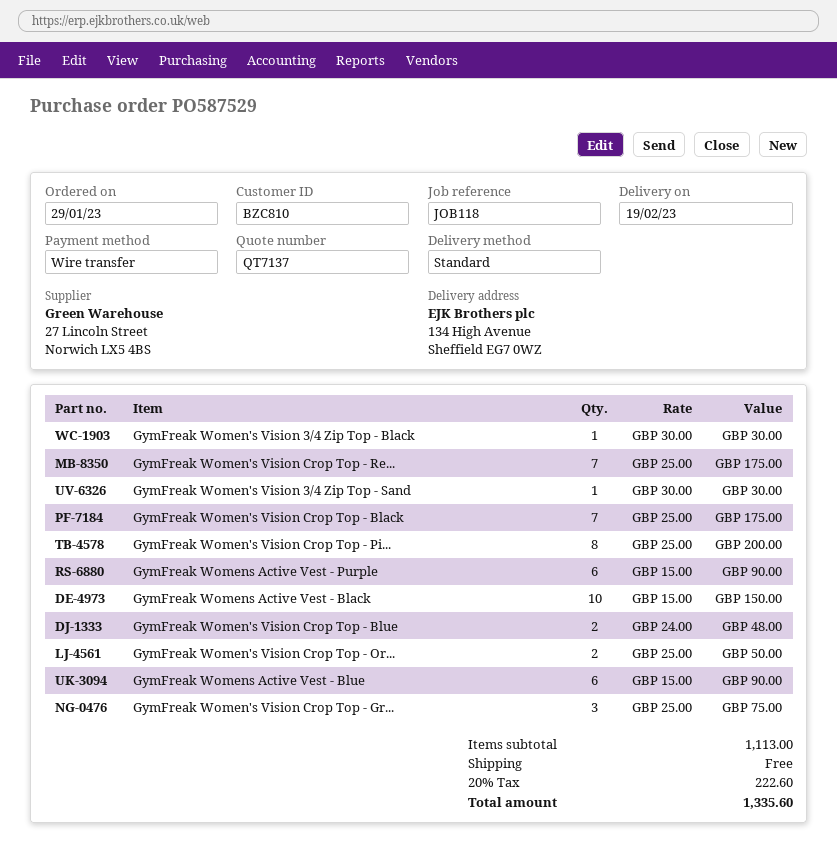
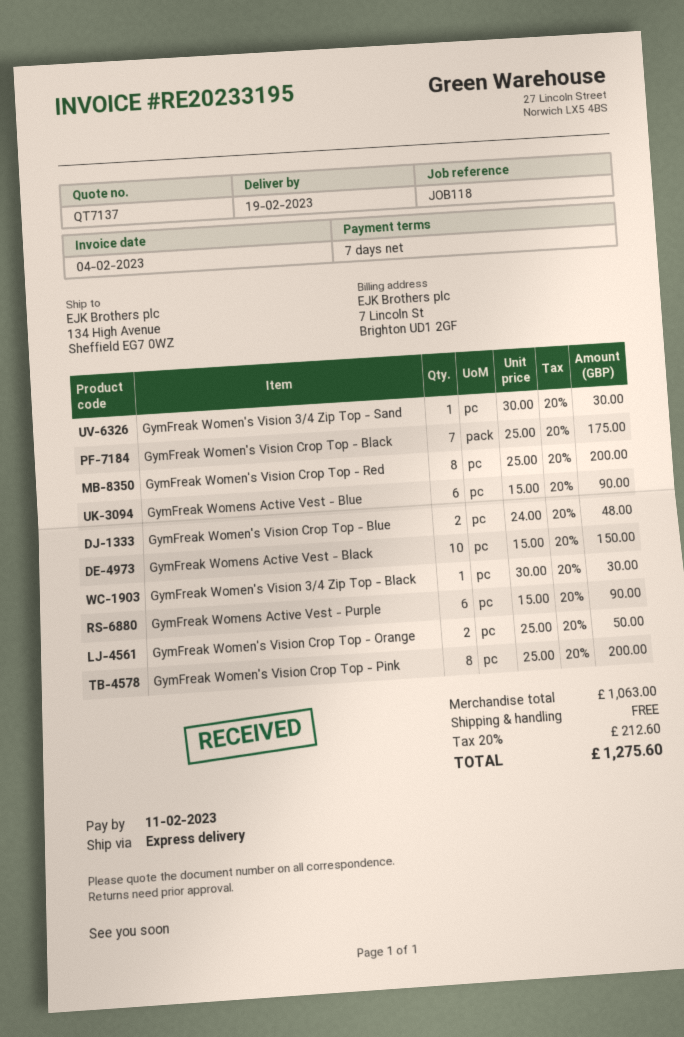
shipping method: standard -> express
GymFreak Women's Vision Crop Top - Re...: 7 x 25.00 = 175.00 -> 8 x 25.00 = 200.00
GymFreak Women's Vision Crop Top - Gr...: 3 x 25.00 = 75.00 -> none
subtotal: 1113.00 -> 1063.00
tax: 20% = 222.60 -> 20% = 212.60
total: 1335.60 -> 1275.60

